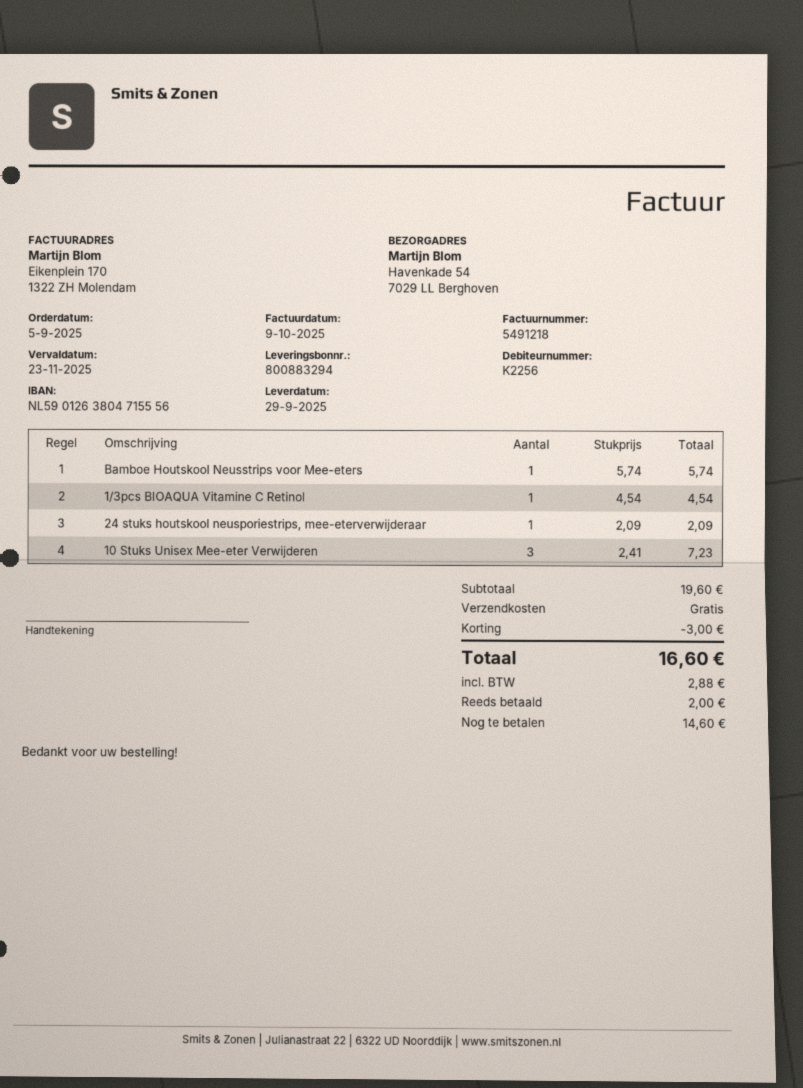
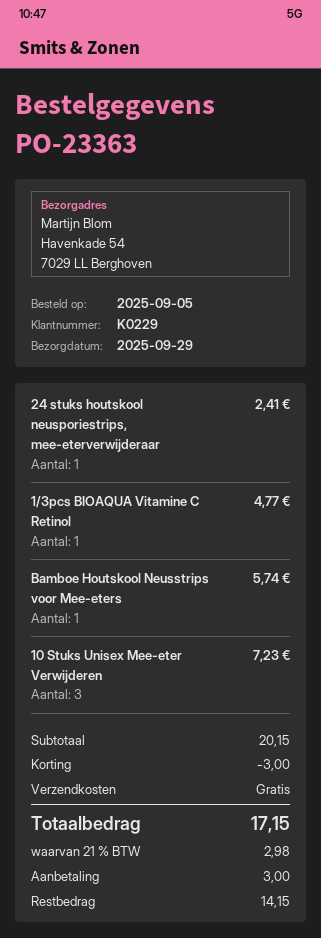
customer number: K2256 -> K0229
1/3pcs BIOAQUA Vitamine C Retinol: 1 for 4.54 -> 1 for 4.77
24 stuks houtskool neusporiestrips, mee-eterverwijderaar: 1 for 2.09 -> 1 for 2.41
subtotal: 19.60 -> 20.15
tax: 2.88 -> 2.98
total: 16.60 -> 17.15
deposit: 2.00 -> 3.00
balance: 14.60 -> 14.15

